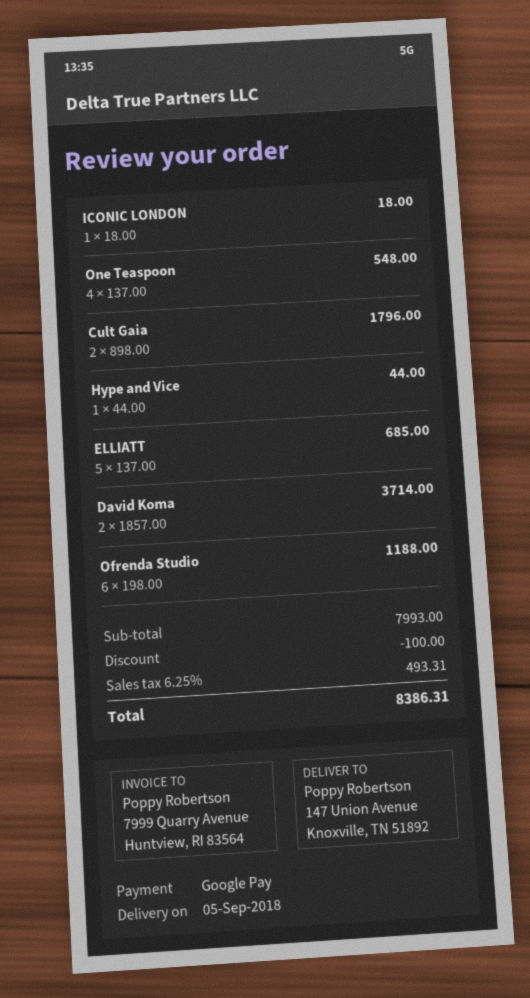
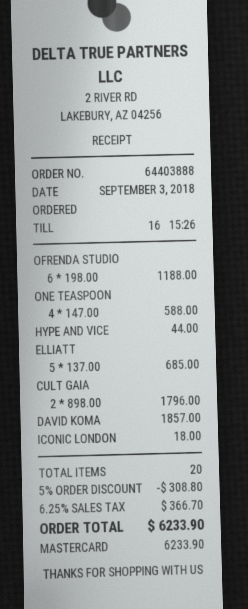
payment method: Google Pay -> Mastercard
One Teaspoon: 4 x 137.00 = 548.00 -> 4 x 147.00 = 588.00
David Koma: 2 x 1857.00 = 3714.00 -> 1 x 1857.00 = 1857.00
discount: 100.00 -> 308.80
tax: 6.25% = 493.31 -> 6.25% = 366.70
total: 8386.31 -> 6233.90

